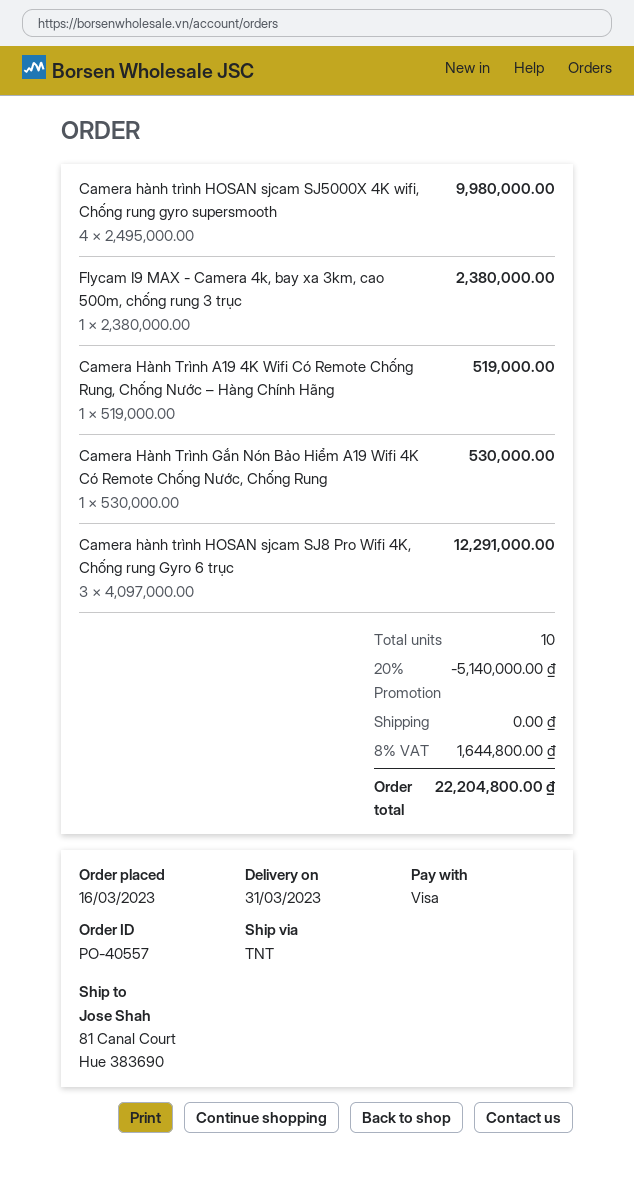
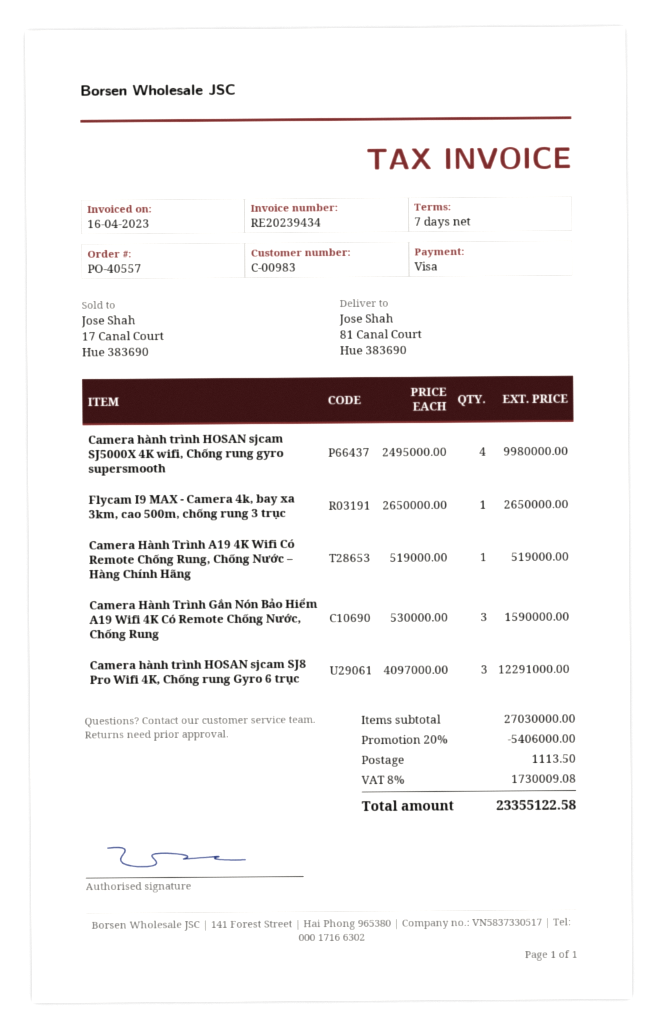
Flycam I9 MAX - Camera 4k, bay xa 3km, cao 500m, chống rung 3 trục: 1 x 2380000.00 = 2380000.00 -> 1 x 2650000.00 = 2650000.00
Camera Hành Trình Gắn Nón Bảo Hiểm A19 Wifi 4K Có Remote Chống Nước, Chống Rung: 1 x 530000.00 = 530000.00 -> 3 x 530000.00 = 1590000.00
discount: 20% = 5140000.00 -> 20% = 5406000.00
shipping: 0.00 -> 1113.50
tax: 8% = 1644800.00 -> 8% = 1730009.08
total: 22204800.00 -> 23355122.58

